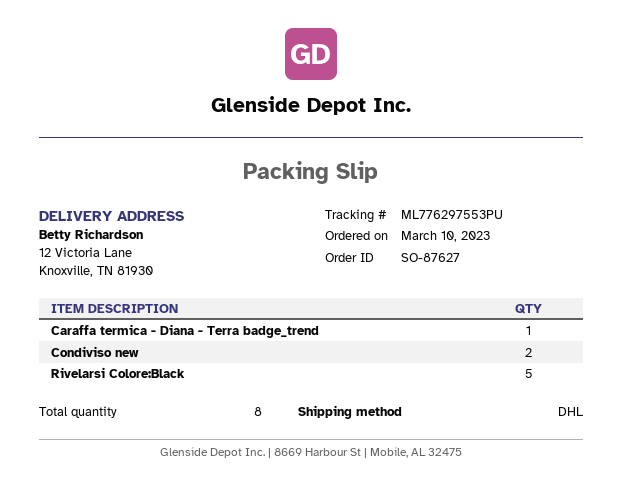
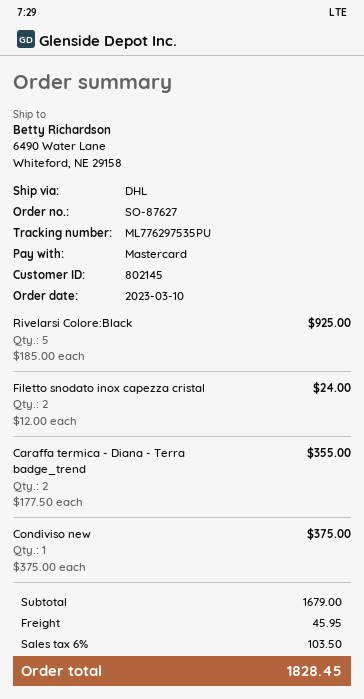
tracking number: ML776297553PU -> ML776297535PU
ship to: 12 Victoria Lane, Knoxville, TN 81930 -> 6490 Water Lane, Whiteford, NE 29158
Caraffa termica - Diana - Terra badge_trend: 1 -> 2
Condiviso new: 2 -> 1
Filetto snodato inox capezza cristal: none -> 2

